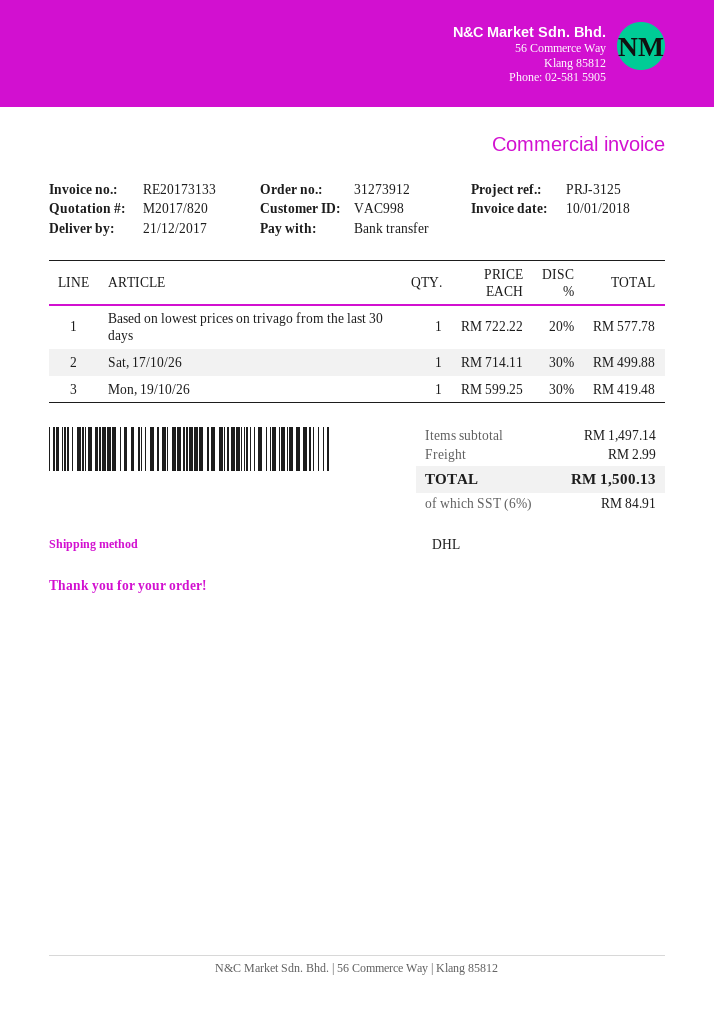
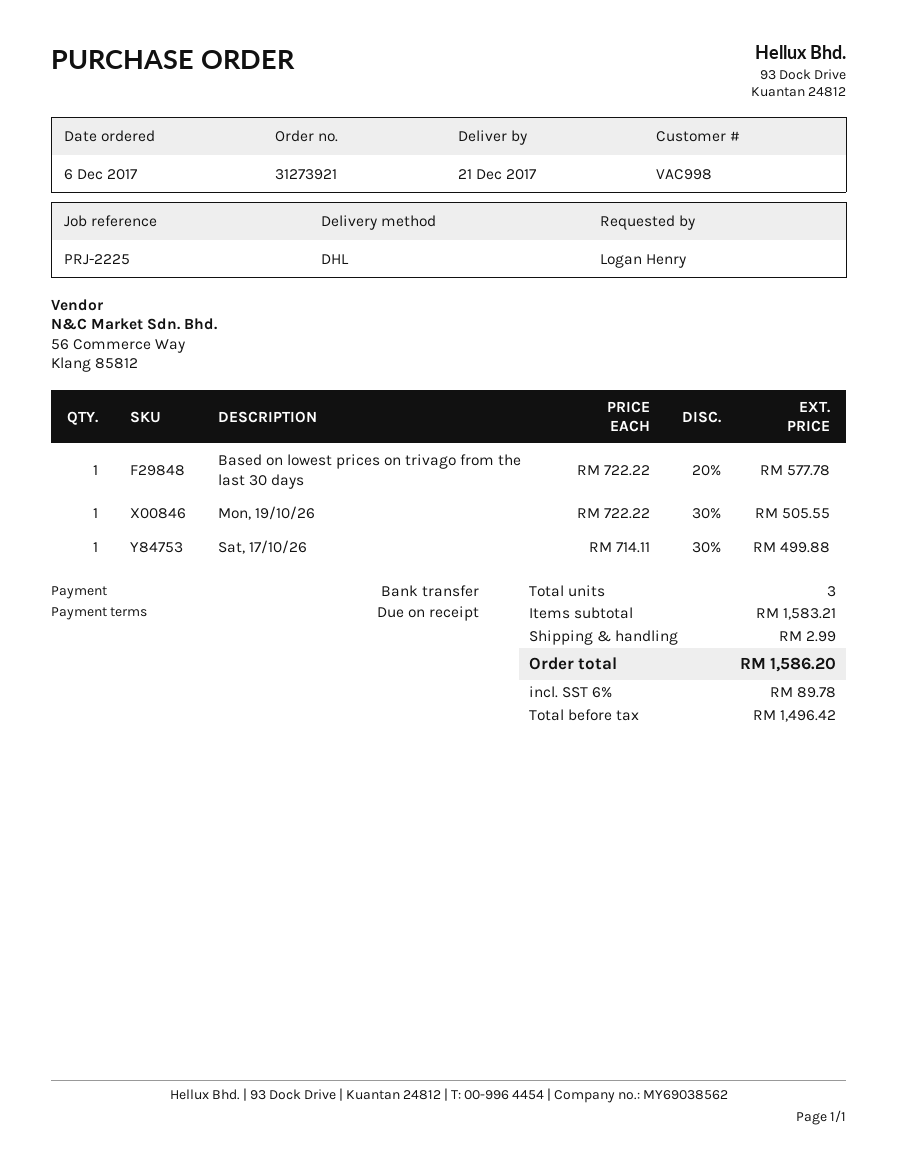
order number: 31273912 -> 31273921
reference: PRJ-3125 -> PRJ-2225
Mon, 19/10/26: 1 x 599.25 - 30% = 419.48 -> 1 x 722.22 - 30% = 505.55
subtotal: 1497.14 -> 1583.21
tax: 6% = 84.91 -> 6% = 89.78
total: 1500.13 -> 1586.20

